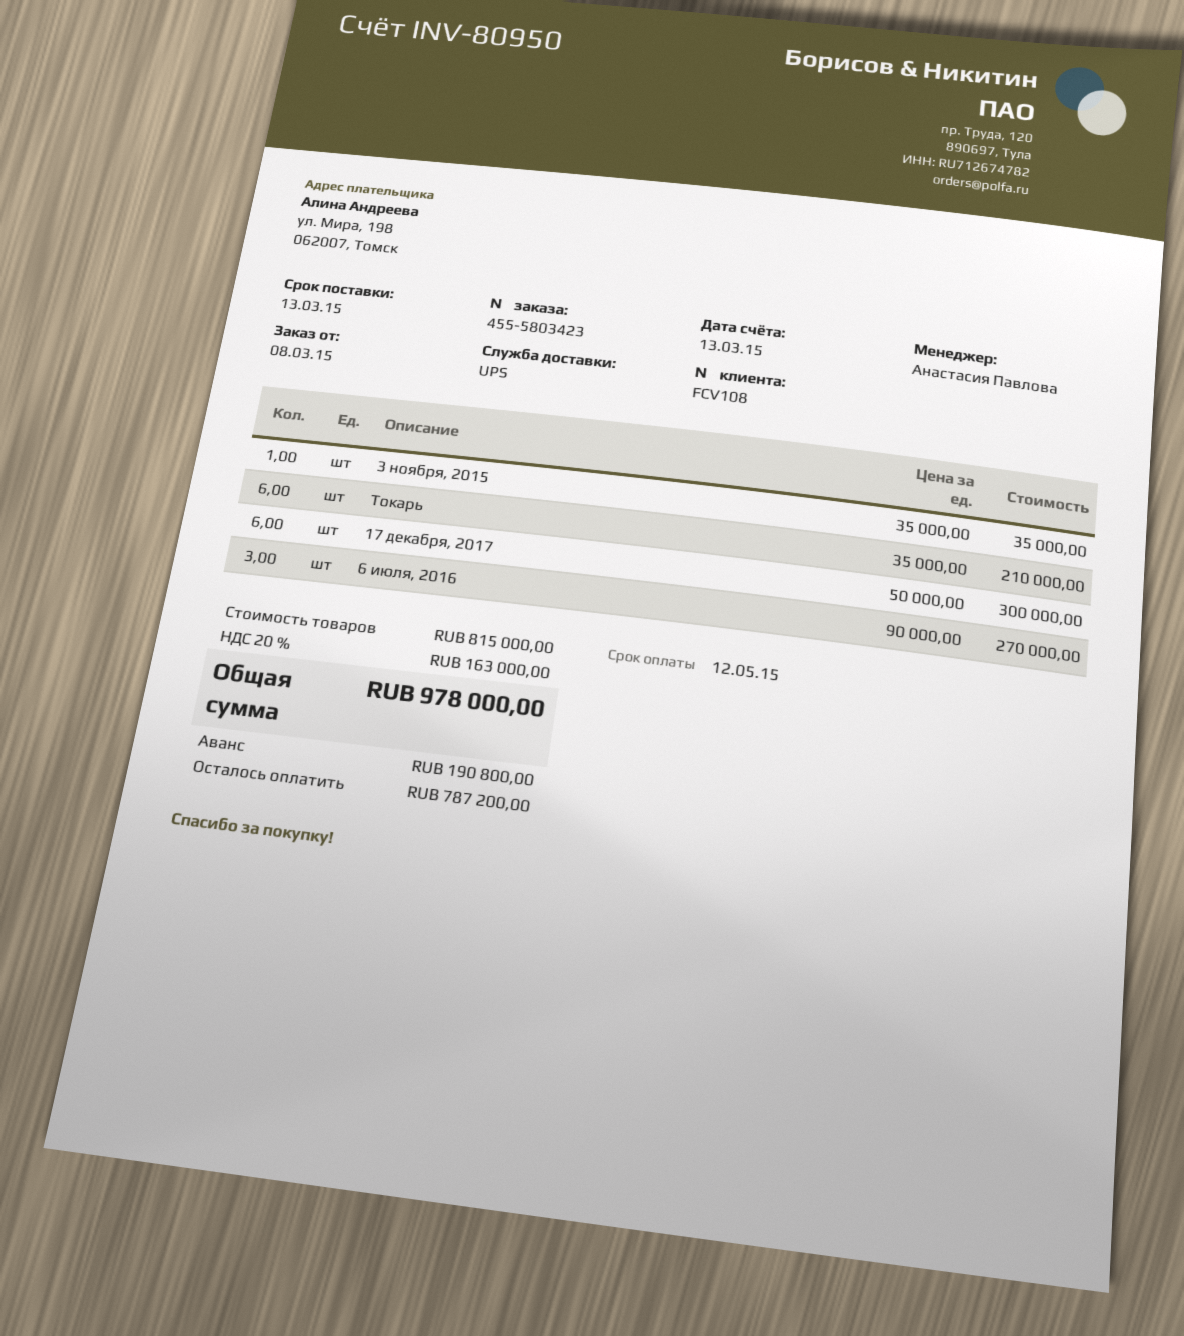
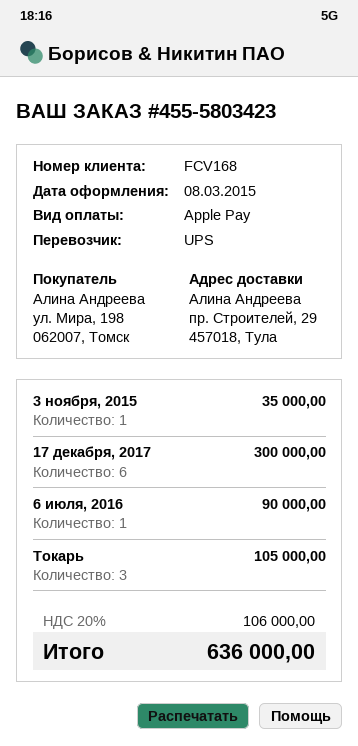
customer number: FCV108 -> FCV168
Токарь: 6 for 210000.00 -> 3 for 105000.00
6 июля, 2016: 3 for 270000.00 -> 1 for 90000.00
tax: 20% = 163000.00 -> 20% = 106000.00
total: 978000.00 -> 636000.00

